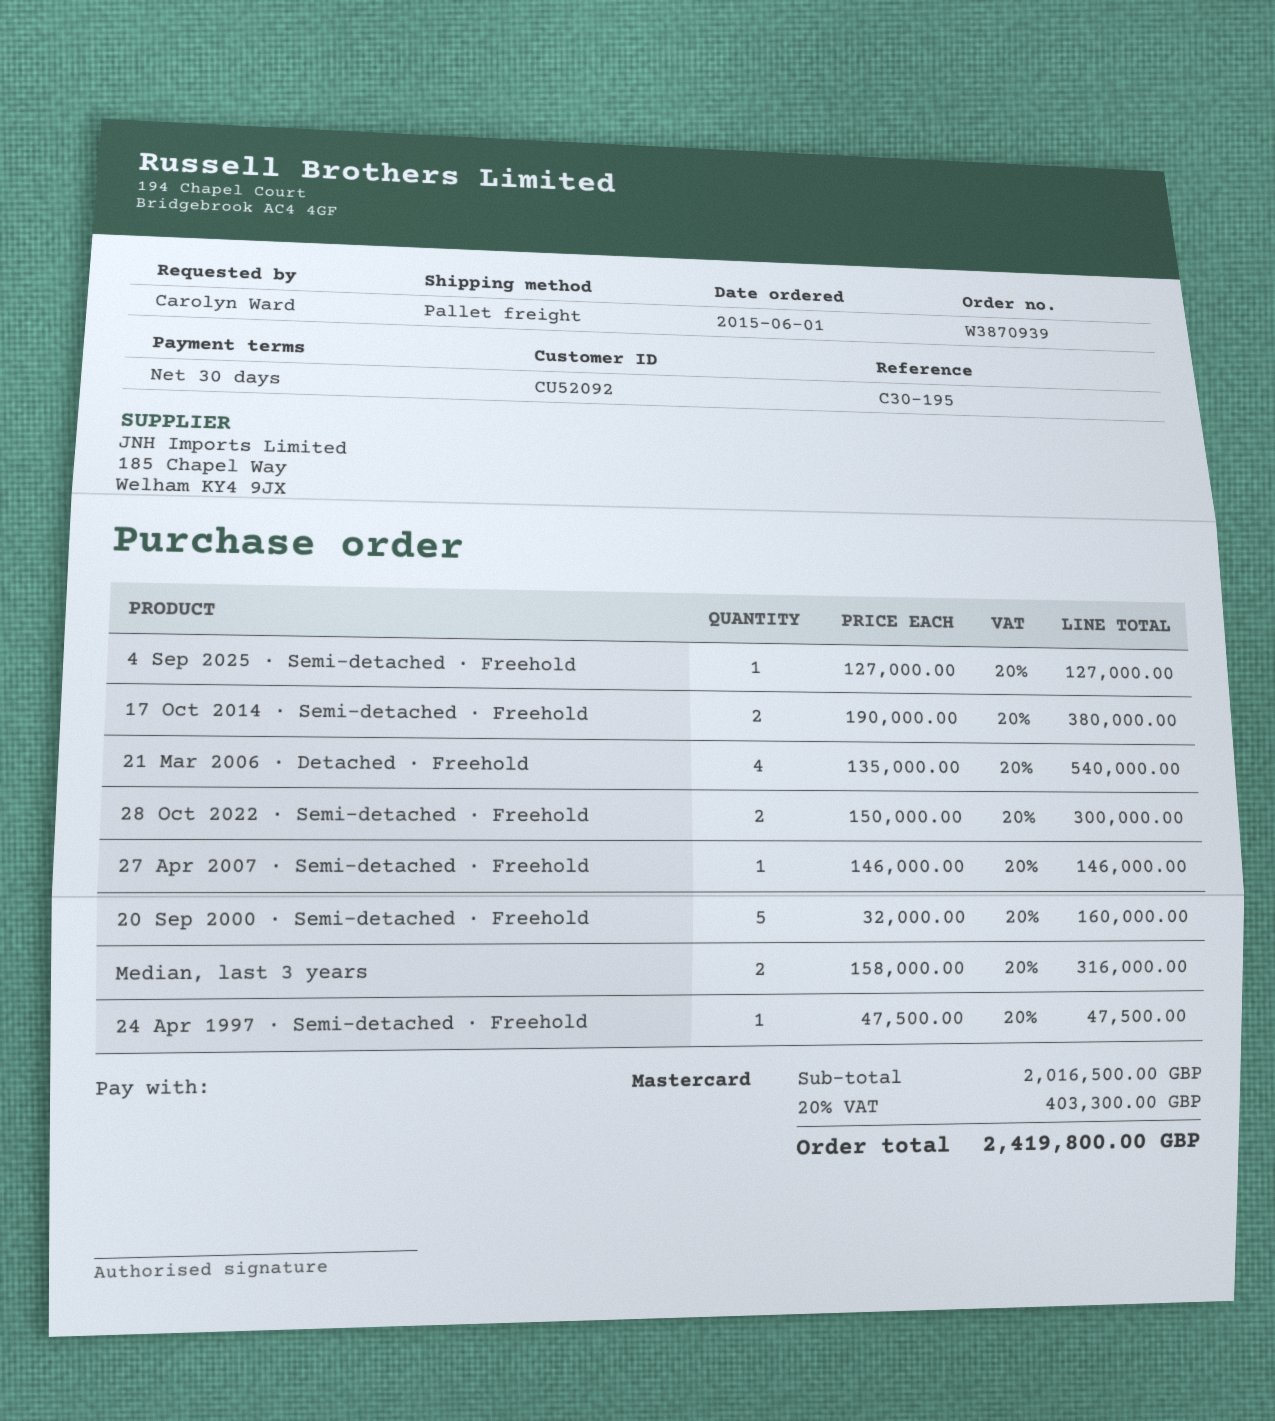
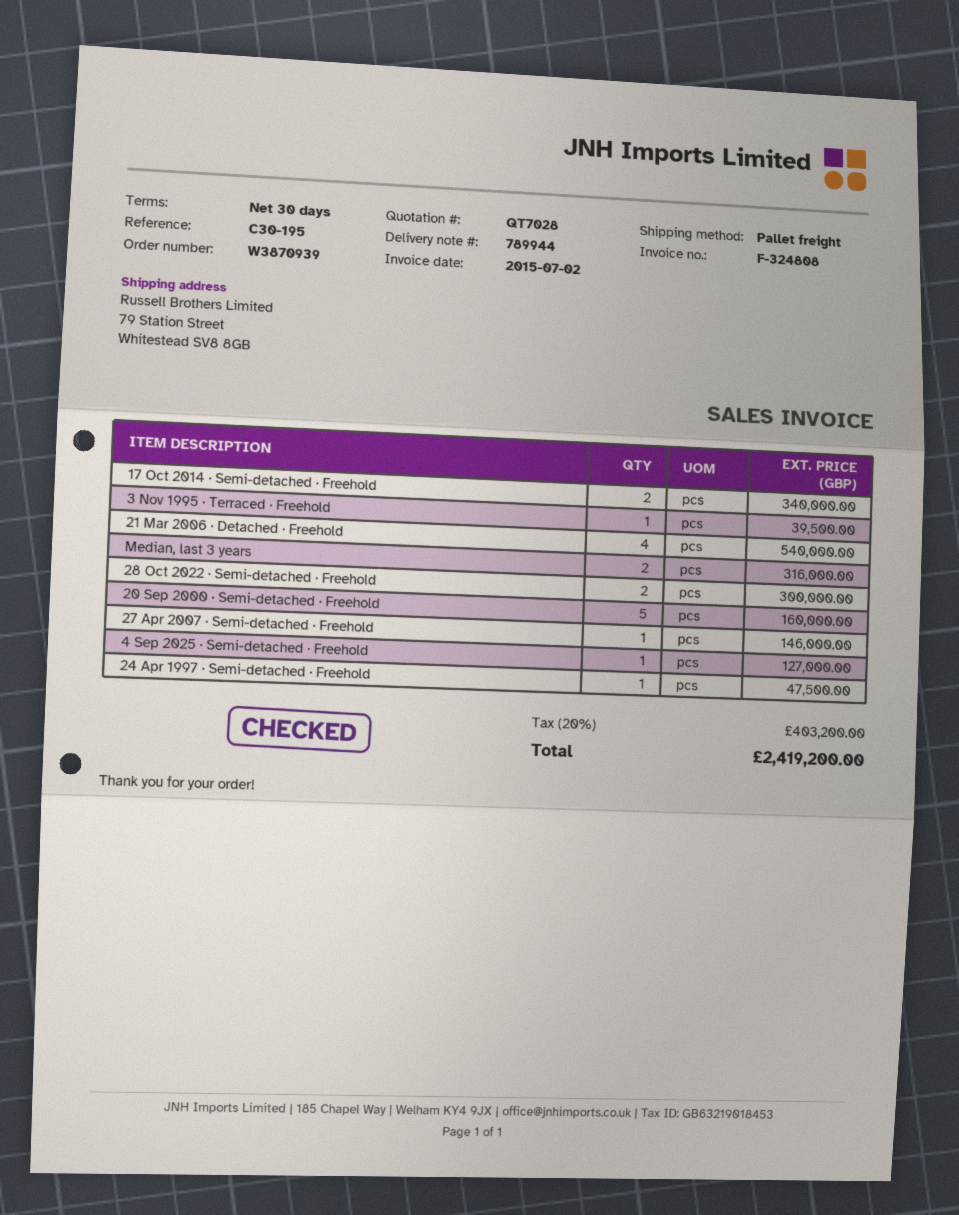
17 Oct 2014 · Semi-detached · Freehold: 2 for 380000.00 -> 2 for 340000.00
3 Nov 1995 · Terraced · Freehold: none -> 1 for 39500.00
tax: 20% = 403300.00 -> 20% = 403200.00
total: 2419800.00 -> 2419200.00

